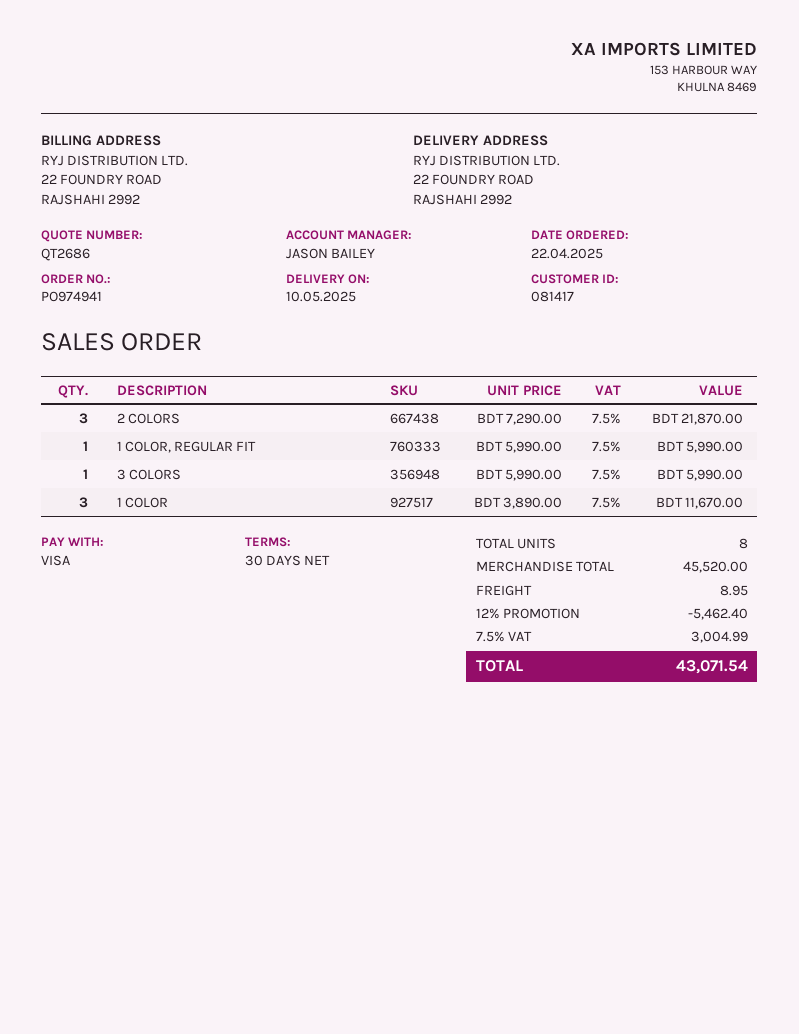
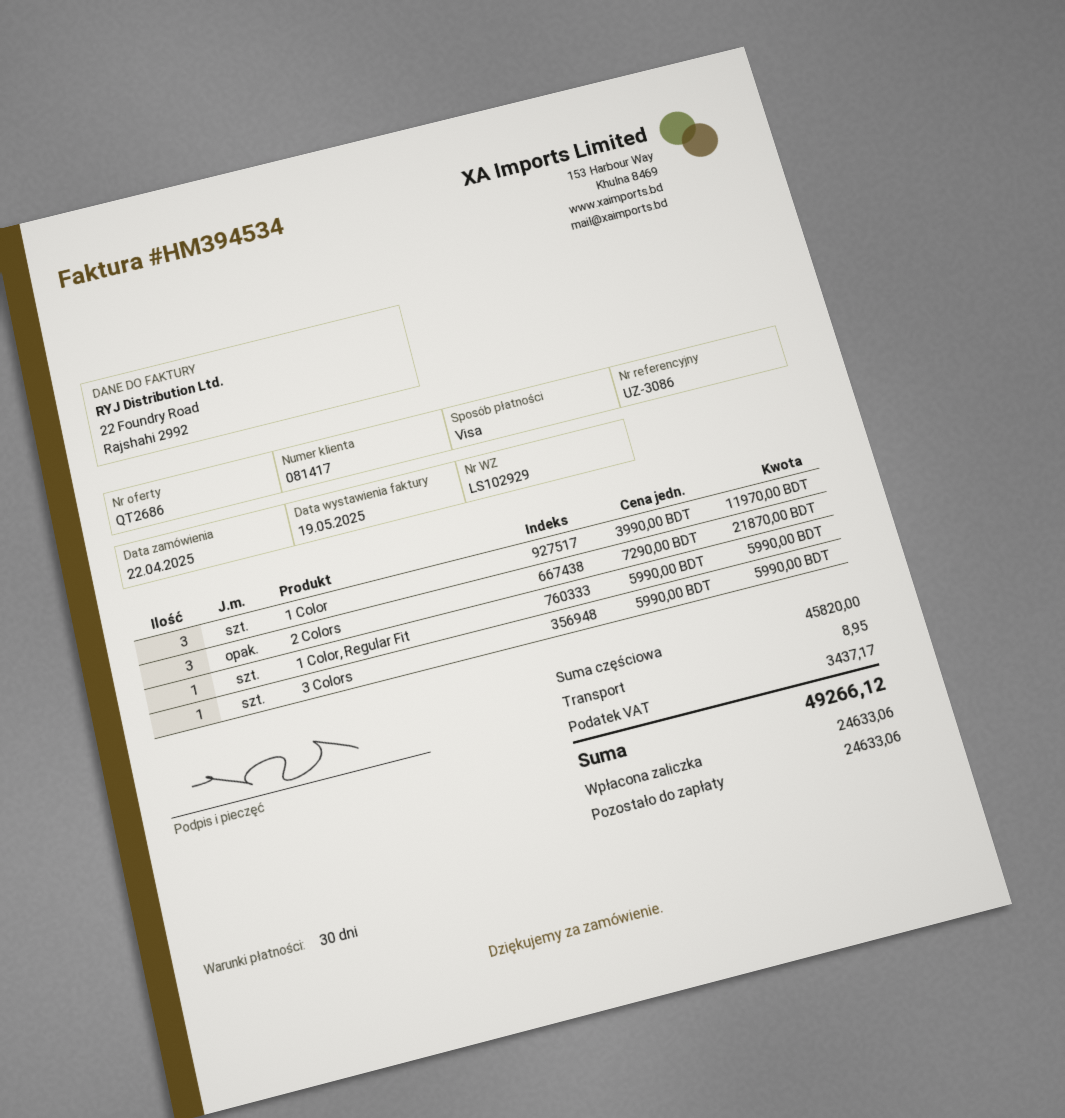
1 COLOR: 3 x 3890.00 = 11670.00 -> 3 x 3990.00 = 11970.00
subtotal: 45520.00 -> 45820.00
discount: 12% = 5462.40 -> none
tax: 3004.99 -> 3437.17
total: 43071.54 -> 49266.12

